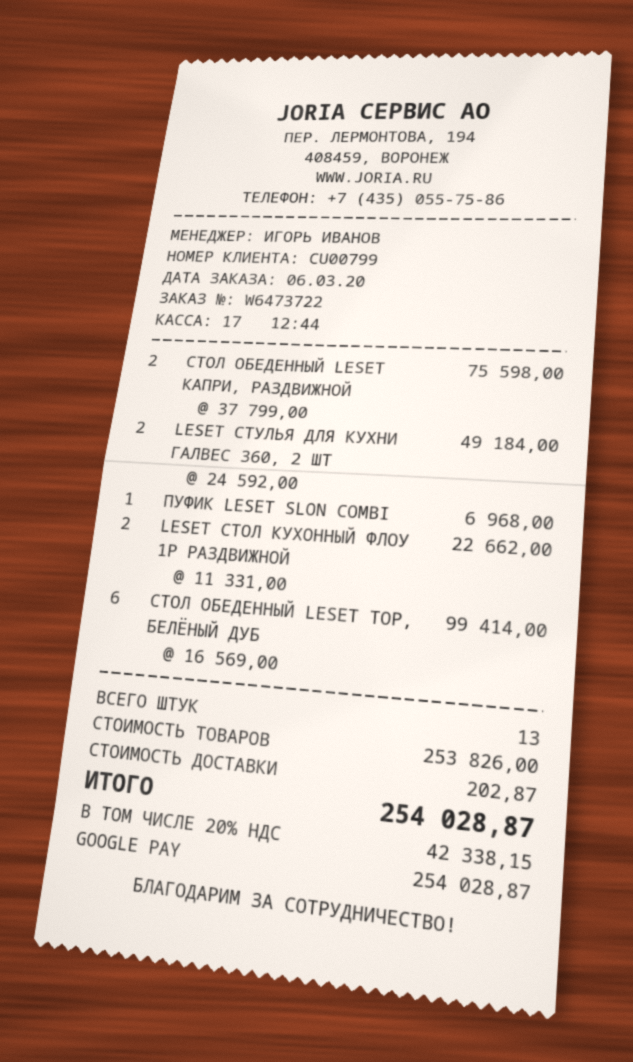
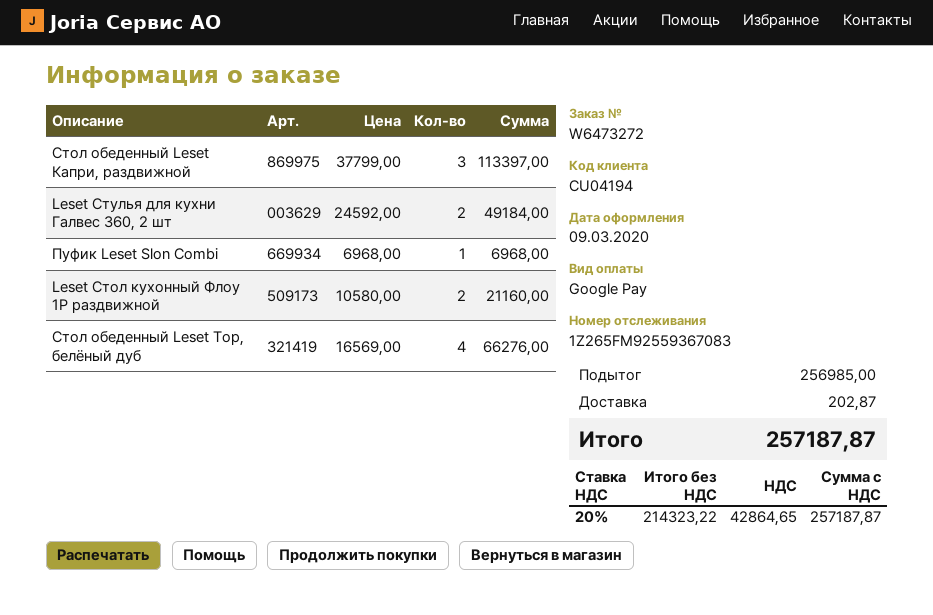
order number: W6473722 -> W6473272
order date: 2020-03-06 -> 2020-03-09
customer number: CU00799 -> CU04194
СТОЛ ОБЕДЕННЫЙ LESET КАПРИ, РАЗДВИЖНОЙ: 2 x 37799.00 = 75598.00 -> 3 x 37799.00 = 113397.00
LESET СТОЛ КУХОННЫЙ ФЛОУ 1Р РАЗДВИЖНОЙ: 2 x 11331.00 = 22662.00 -> 2 x 10580.00 = 21160.00
СТОЛ ОБЕДЕННЫЙ LESET ТОР, БЕЛЁНЫЙ ДУБ: 6 x 16569.00 = 99414.00 -> 4 x 16569.00 = 66276.00
subtotal: 253826.00 -> 256985.00
tax: 20% = 42338.15 -> 20% = 42864.65
total: 254028.87 -> 257187.87

